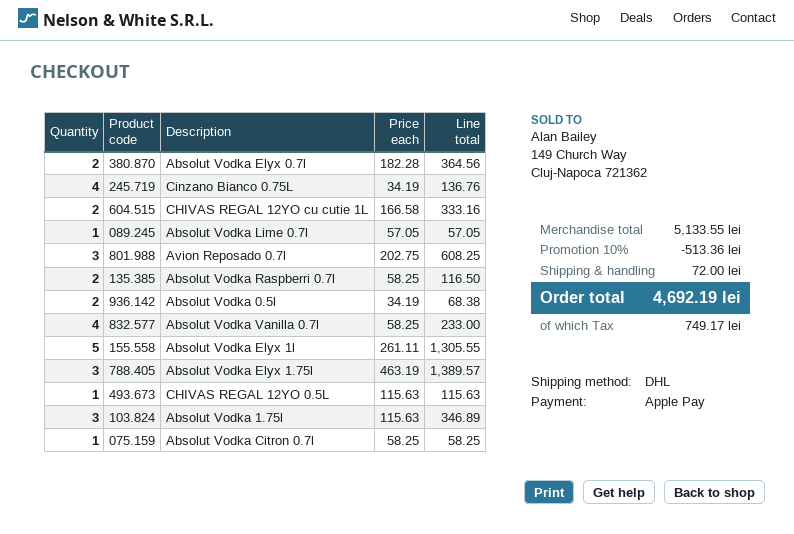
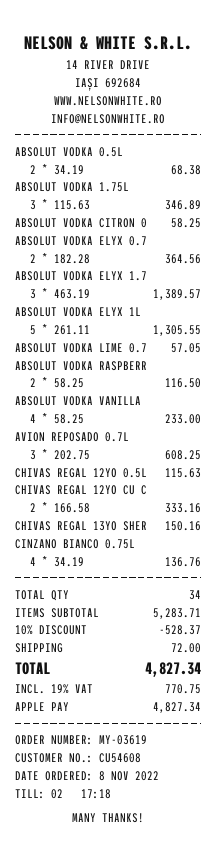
CHIVAS REGAL 13YO SHER: none -> 1 x 150.16 = 150.16
subtotal: 5133.55 -> 5283.71
discount: 10% = 513.36 -> 10% = 528.37
tax: 749.17 -> 770.75
total: 4692.19 -> 4827.34

